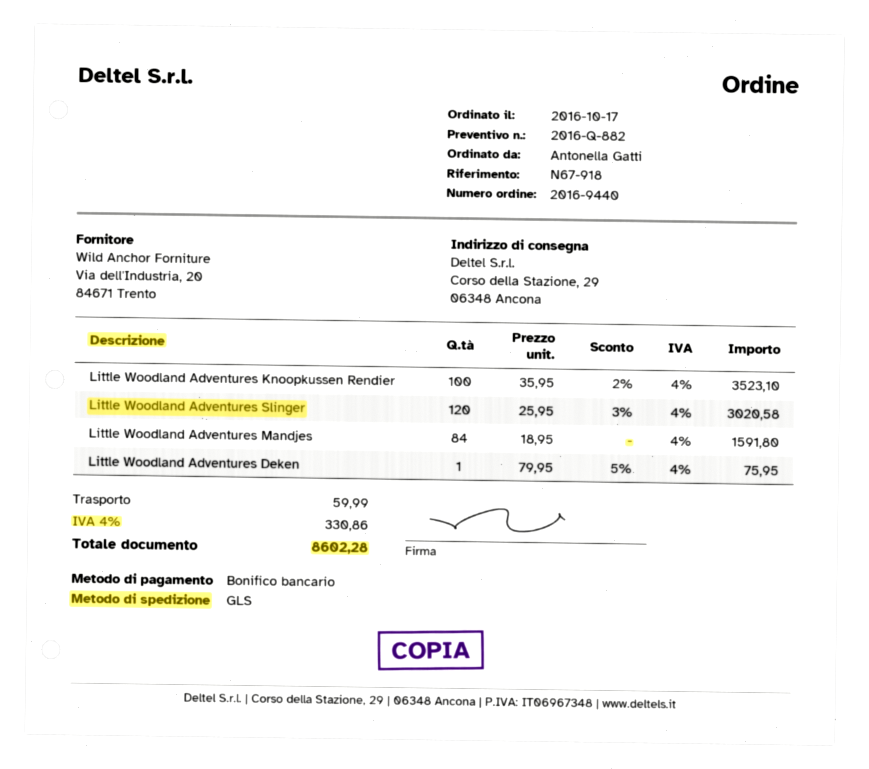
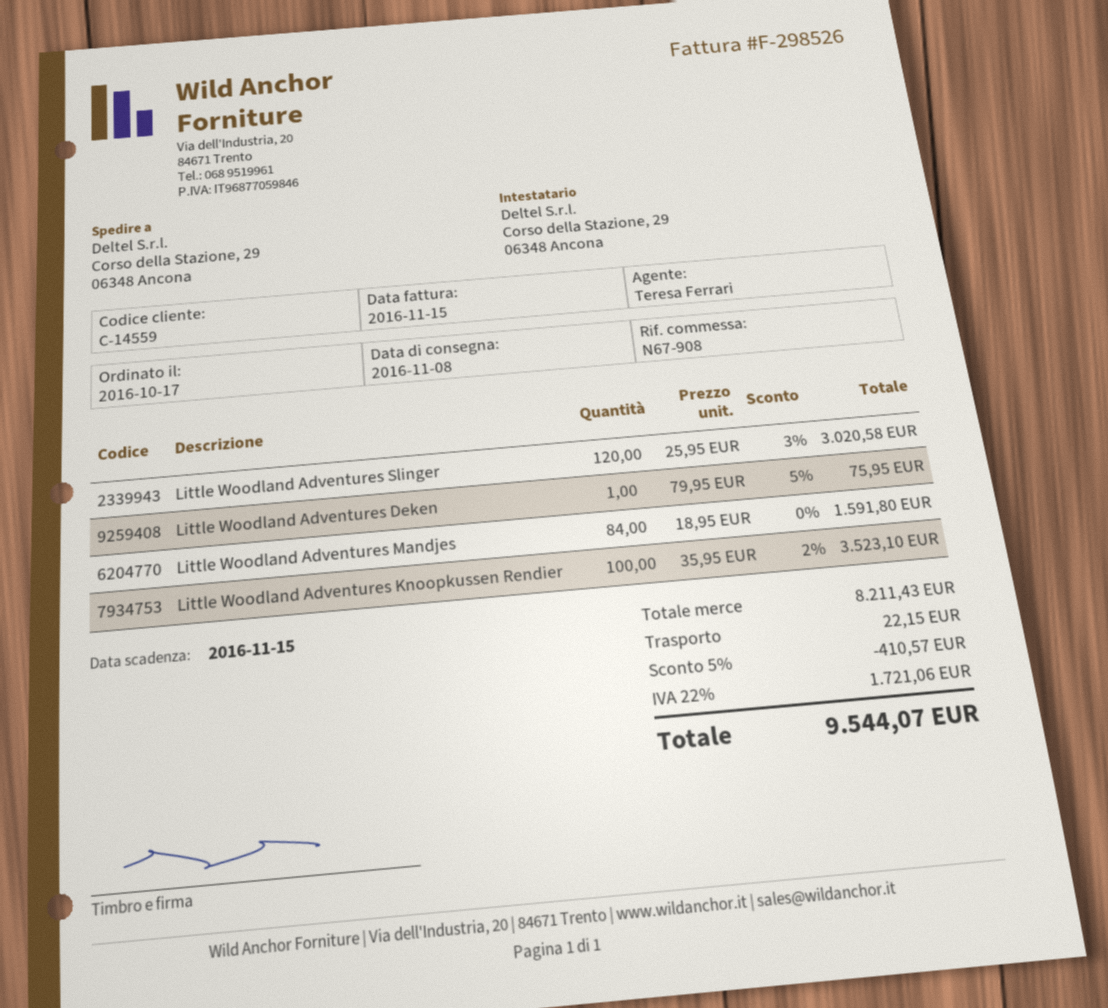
reference: N67-918 -> N67-908
discount: none -> 5% = 410.57
shipping: 59.99 -> 22.15
tax: 4% = 330.86 -> 22% = 1721.06
total: 8602.28 -> 9544.07

